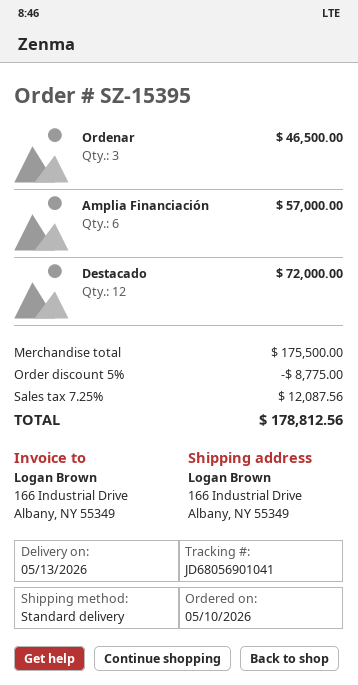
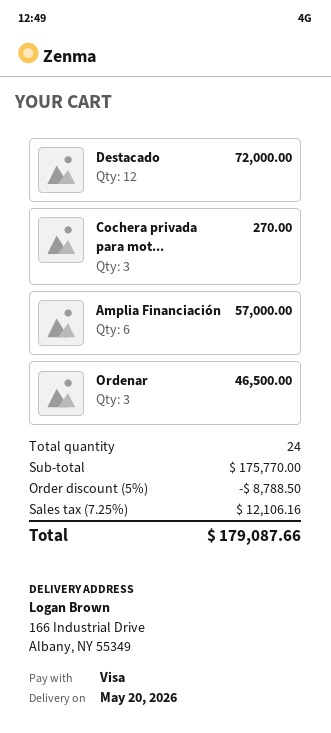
delivery date: 2026-05-13 -> 2026-05-20
Cochera privada para mot...: none -> 3 for 270.00
subtotal: 175500.00 -> 175770.00
discount: 5% = 8775.00 -> 5% = 8788.50
tax: 7.25% = 12087.56 -> 7.25% = 12106.16
total: 178812.56 -> 179087.66

